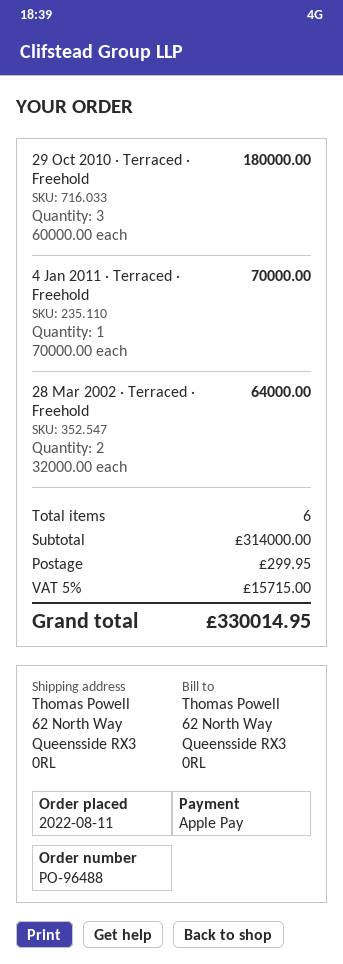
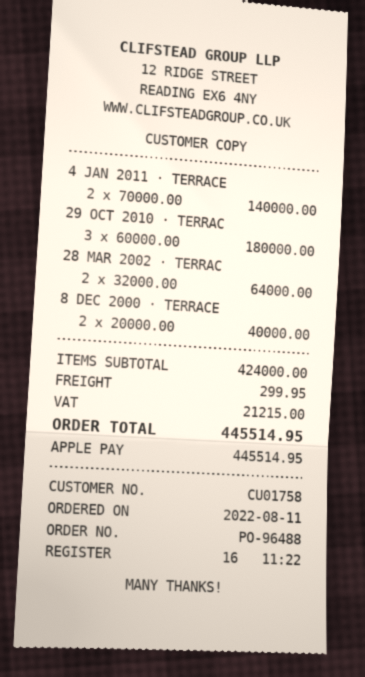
4 Jan 2011 · Terraced · Freehold: 1 x 70000.00 = 70000.00 -> 2 x 70000.00 = 140000.00
8 DEC 2000 · TERRACE: none -> 2 x 20000.00 = 40000.00
subtotal: 314000.00 -> 424000.00
tax: 15715.00 -> 21215.00
total: 330014.95 -> 445514.95

